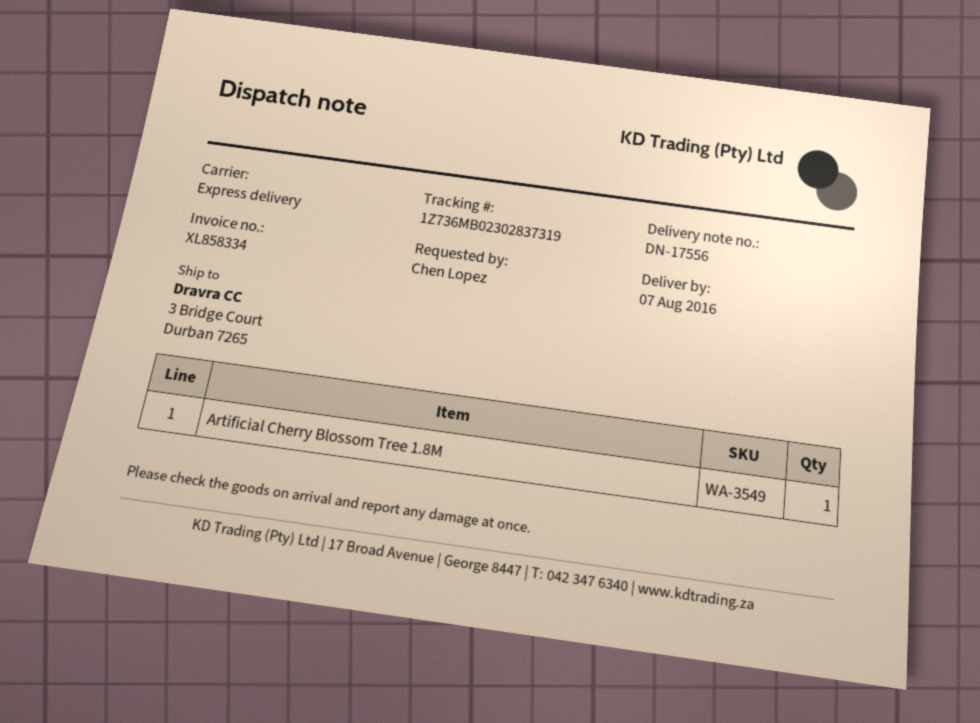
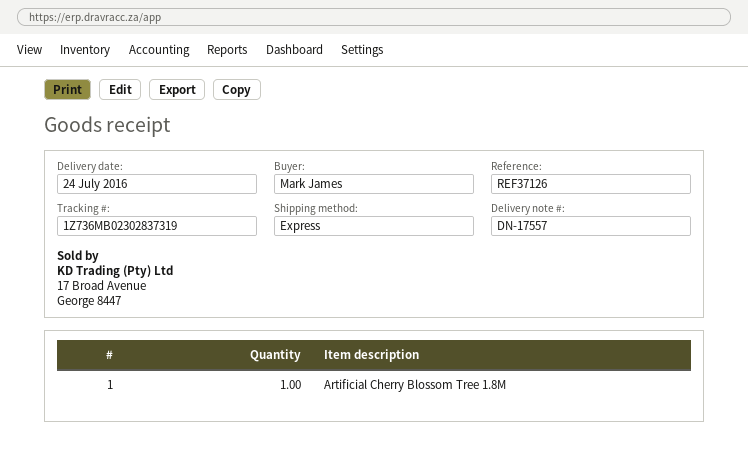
delivery note number: DN-17556 -> DN-17557
delivery date: 2016-08-07 -> 2016-07-24
ordered by: Chen Lopez -> Mark James

